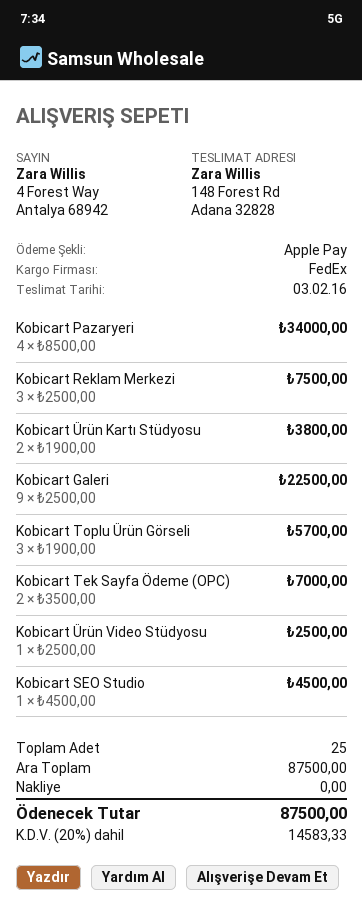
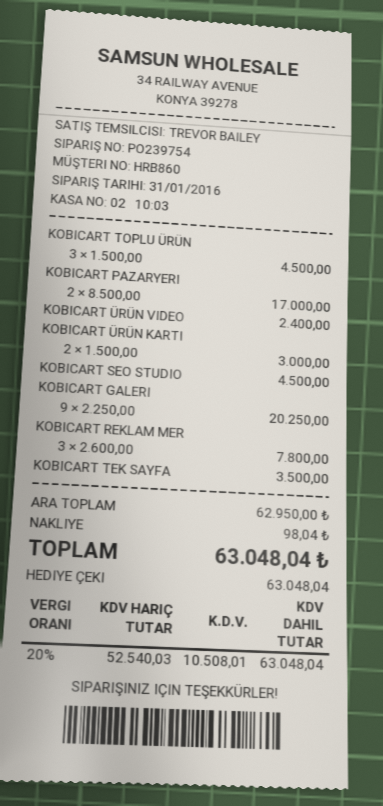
payment method: Apple Pay -> gift card
Kobicart Pazaryeri: 4 x 8500.00 = 34000.00 -> 2 x 8500.00 = 17000.00
Kobicart Reklam Merkezi: 3 x 2500.00 = 7500.00 -> 3 x 2600.00 = 7800.00
Kobicart Ürün Kartı Stüdyosu: 2 x 1900.00 = 3800.00 -> 2 x 1500.00 = 3000.00
Kobicart Galeri: 9 x 2500.00 = 22500.00 -> 9 x 2250.00 = 20250.00
Kobicart Toplu Ürün Görseli: 3 x 1900.00 = 5700.00 -> 3 x 1500.00 = 4500.00
Kobicart Tek Sayfa Ödeme (OPC): 2 x 3500.00 = 7000.00 -> 1 x 3500.00 = 3500.00
Kobicart Ürün Video Stüdyosu: 1 x 2500.00 = 2500.00 -> 1 x 2400.00 = 2400.00
subtotal: 87500.00 -> 62950.00
shipping: 0.00 -> 98.04
tax: 20% = 14583.33 -> 20% = 10508.01
total: 87500.00 -> 63048.04

